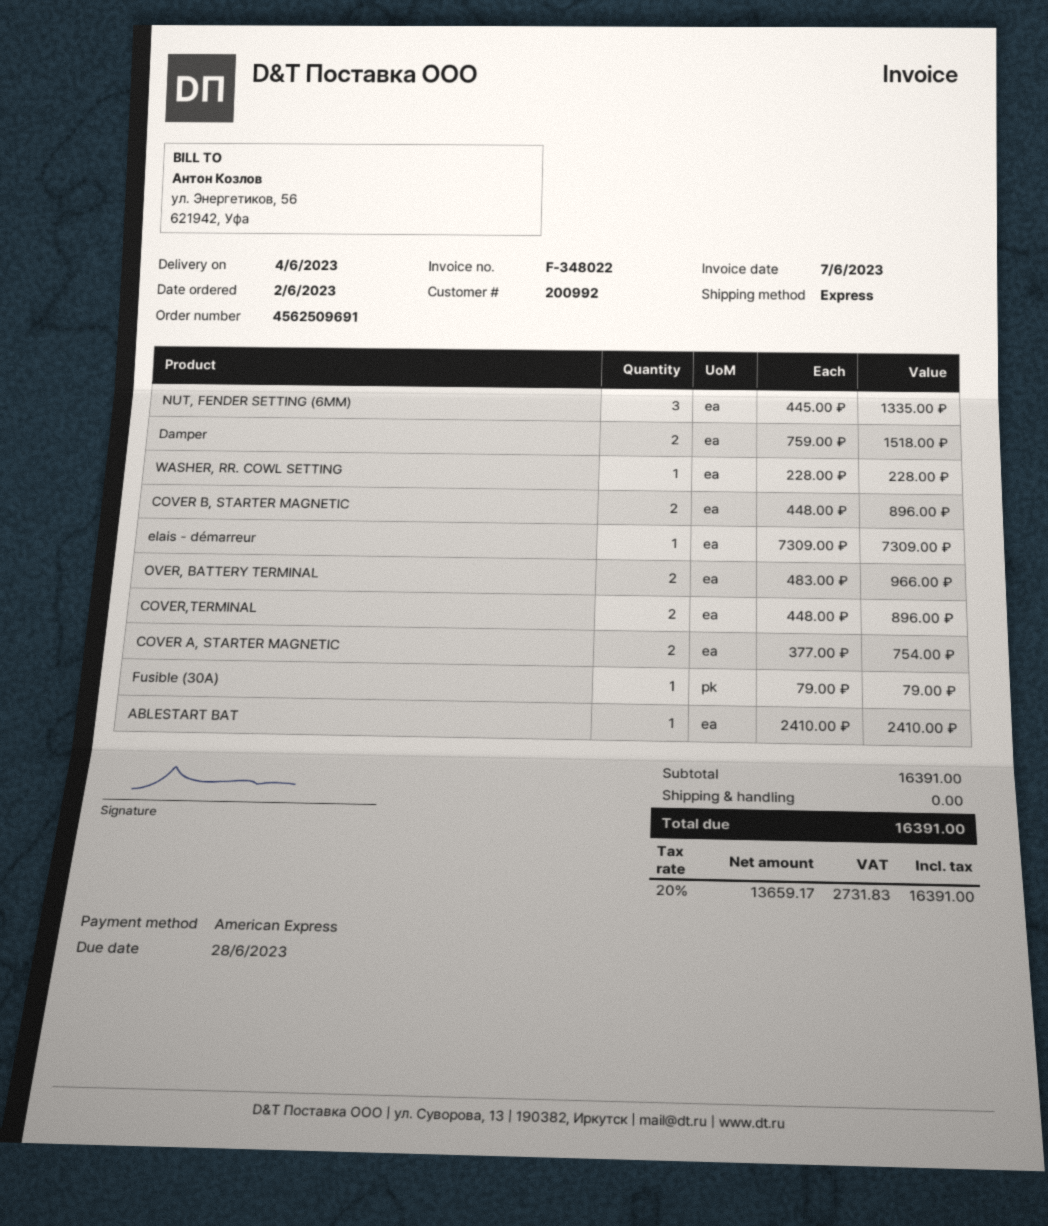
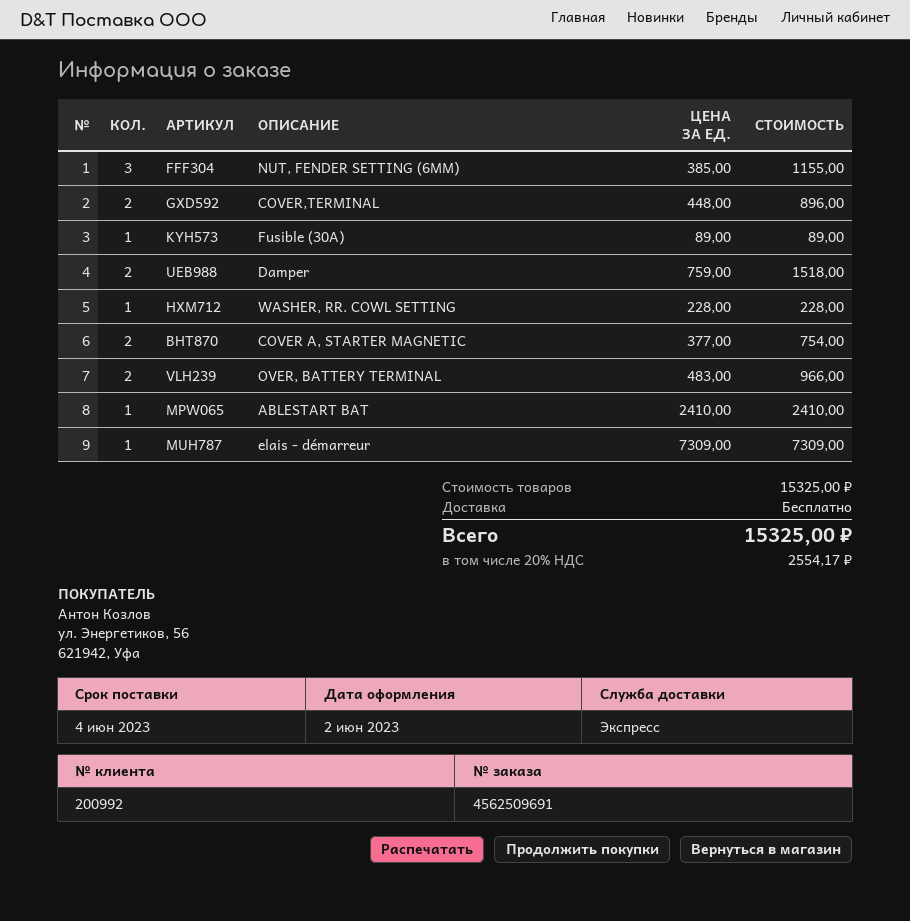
NUT, FENDER SETTING (6MM): 3 x 445.00 = 1335.00 -> 3 x 385.00 = 1155.00
COVER B, STARTER MAGNETIC: 2 x 448.00 = 896.00 -> none
Fusible (30A): 1 x 79.00 = 79.00 -> 1 x 89.00 = 89.00
subtotal: 16391.00 -> 15325.00
tax: 20% = 2731.83 -> 20% = 2554.17
total: 16391.00 -> 15325.00

